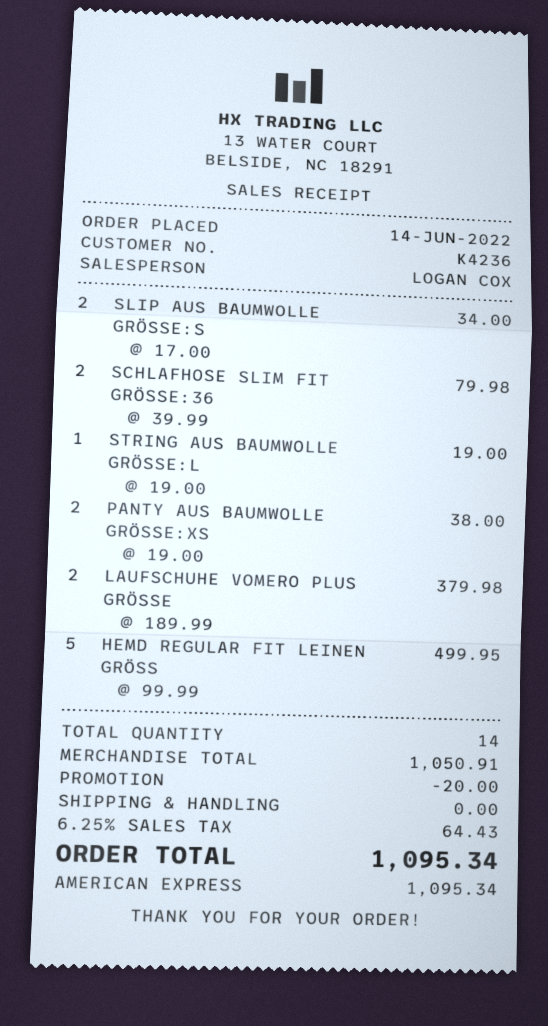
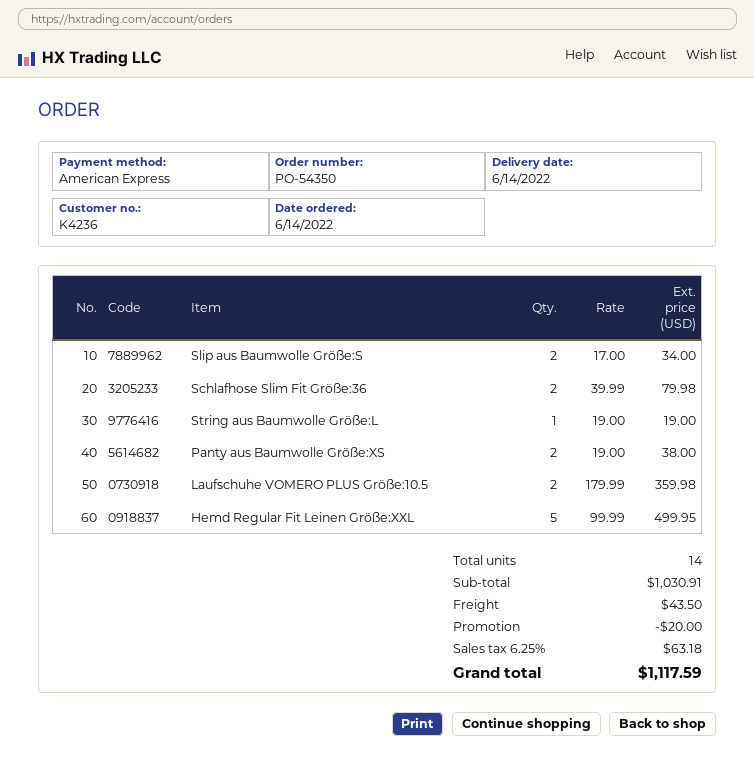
LAUFSCHUHE VOMERO PLUS GRÖSSE: 2 x 189.99 = 379.98 -> 2 x 179.99 = 359.98
subtotal: 1050.91 -> 1030.91
shipping: 0.00 -> 43.50
tax: 6.25% = 64.43 -> 6.25% = 63.18
total: 1095.34 -> 1117.59

